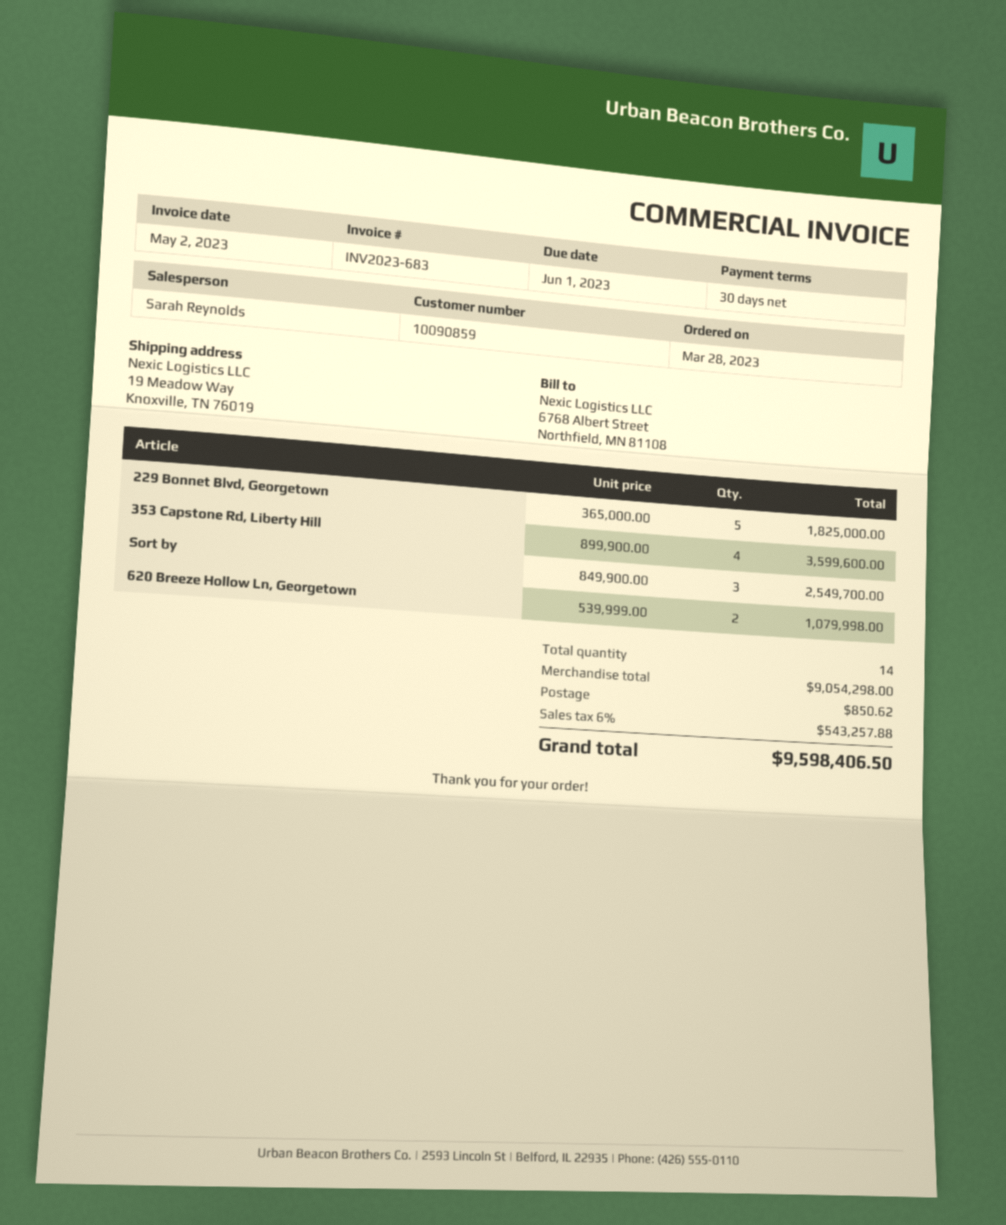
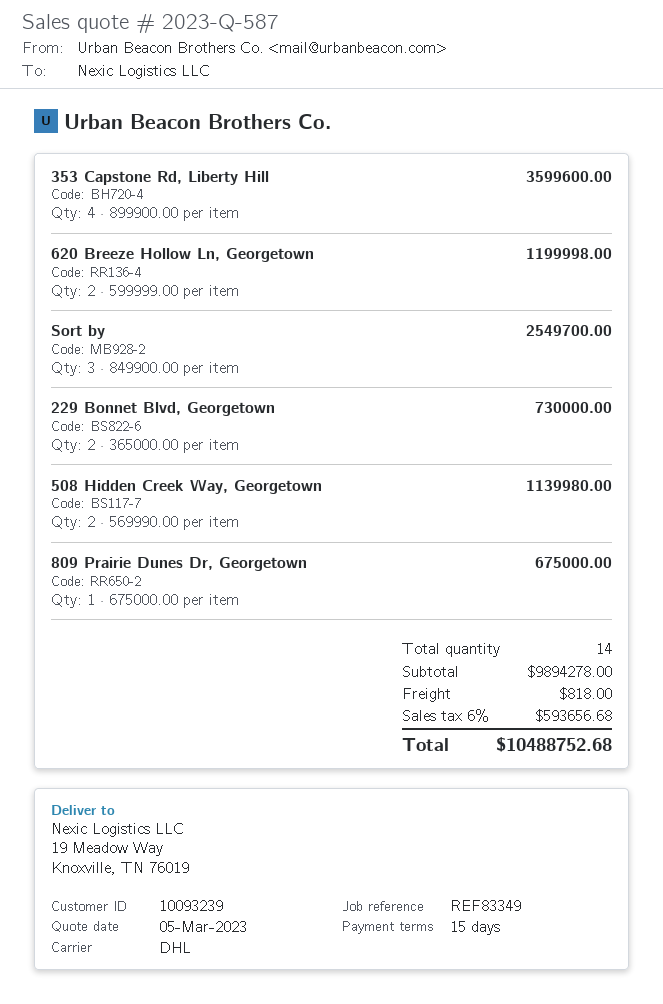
payment terms: 30 days -> 15 days
customer number: 10090859 -> 10093239
229 Bonnet Blvd, Georgetown: 5 x 365000.00 = 1825000.00 -> 2 x 365000.00 = 730000.00
620 Breeze Hollow Ln, Georgetown: 2 x 539999.00 = 1079998.00 -> 2 x 599999.00 = 1199998.00
508 Hidden Creek Way, Georgetown: none -> 2 x 569990.00 = 1139980.00
809 Prairie Dunes Dr, Georgetown: none -> 1 x 675000.00 = 675000.00
subtotal: 9054298.00 -> 9894278.00
shipping: 850.62 -> 818.00
tax: 6% = 543257.88 -> 6% = 593656.68
total: 9598406.50 -> 10488752.68

